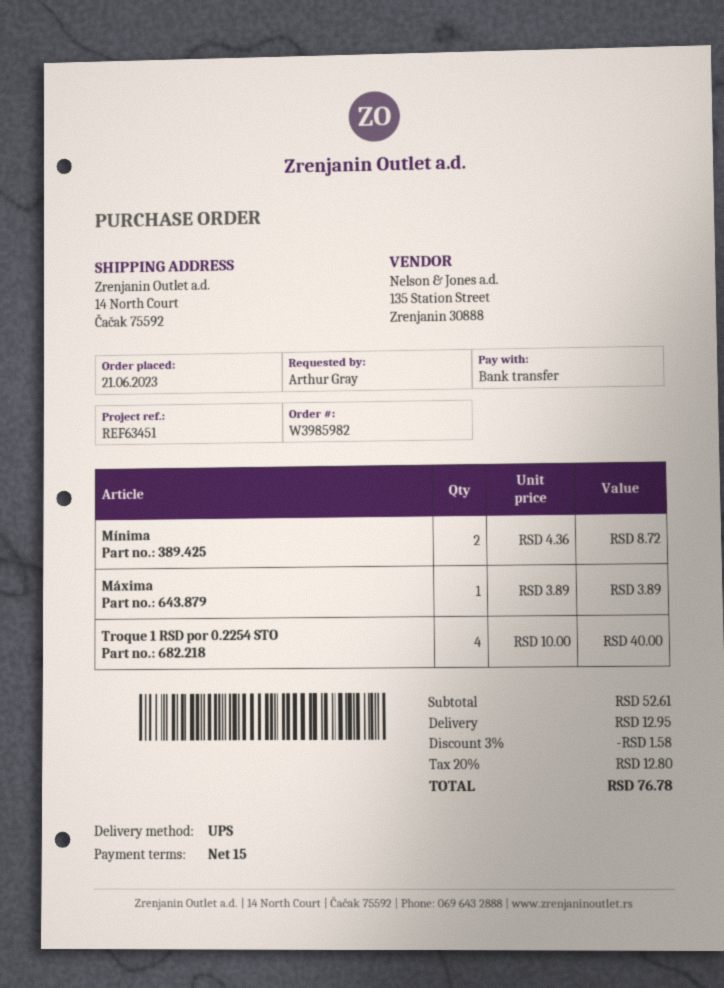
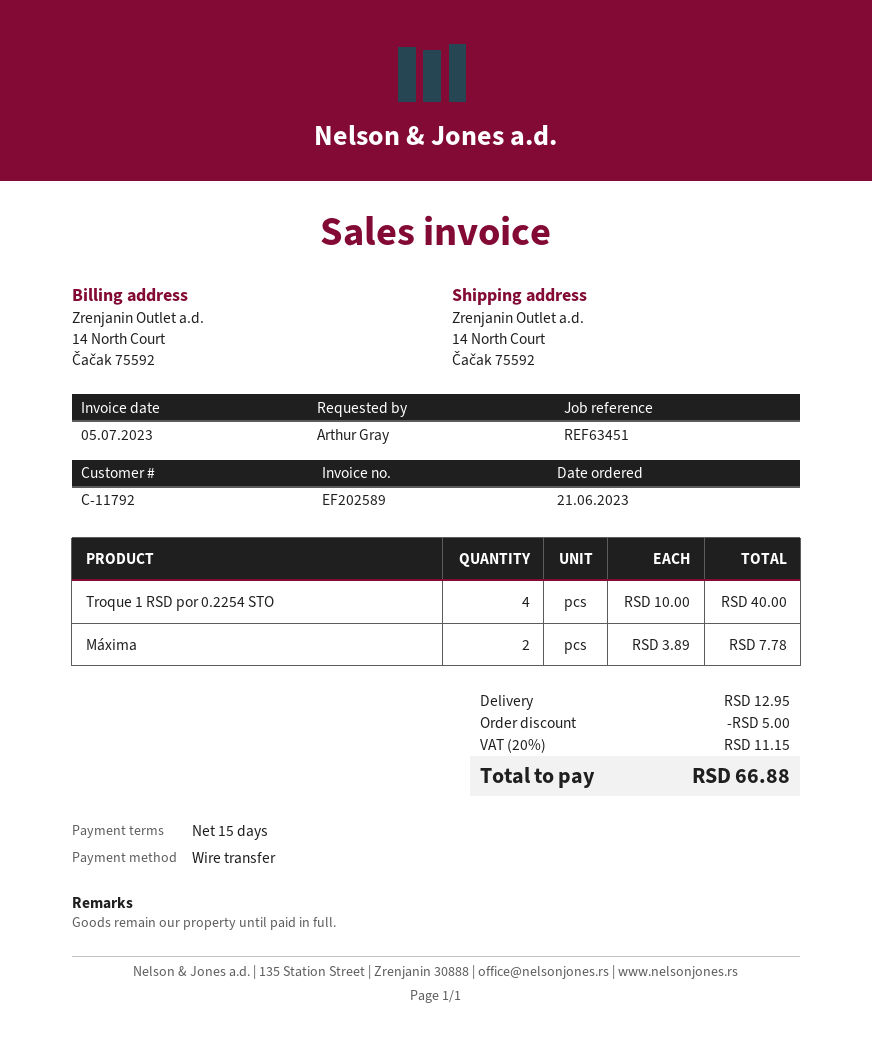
Mínima: 2 x 4.36 = 8.72 -> none
Máxima: 1 x 3.89 = 3.89 -> 2 x 3.89 = 7.78
discount: 1.58 -> 5.00
tax: 20% = 12.80 -> 20% = 11.15
total: 76.78 -> 66.88

